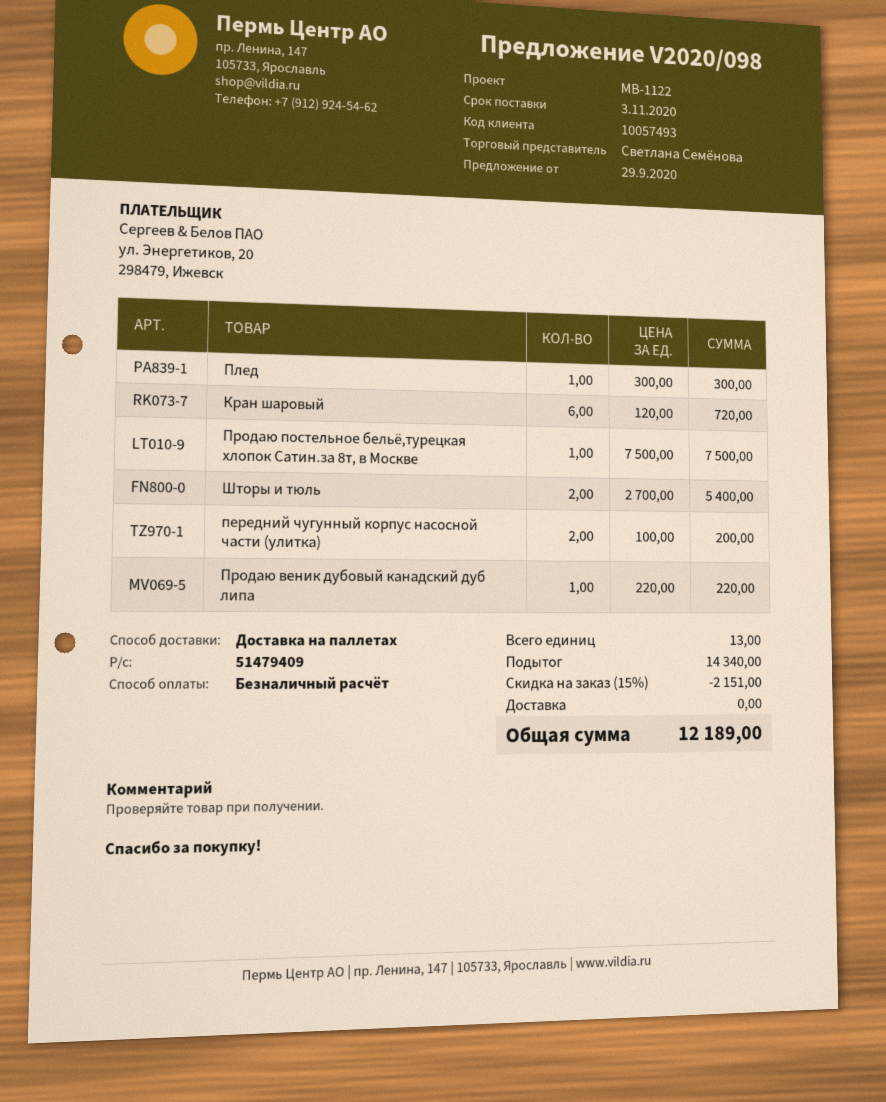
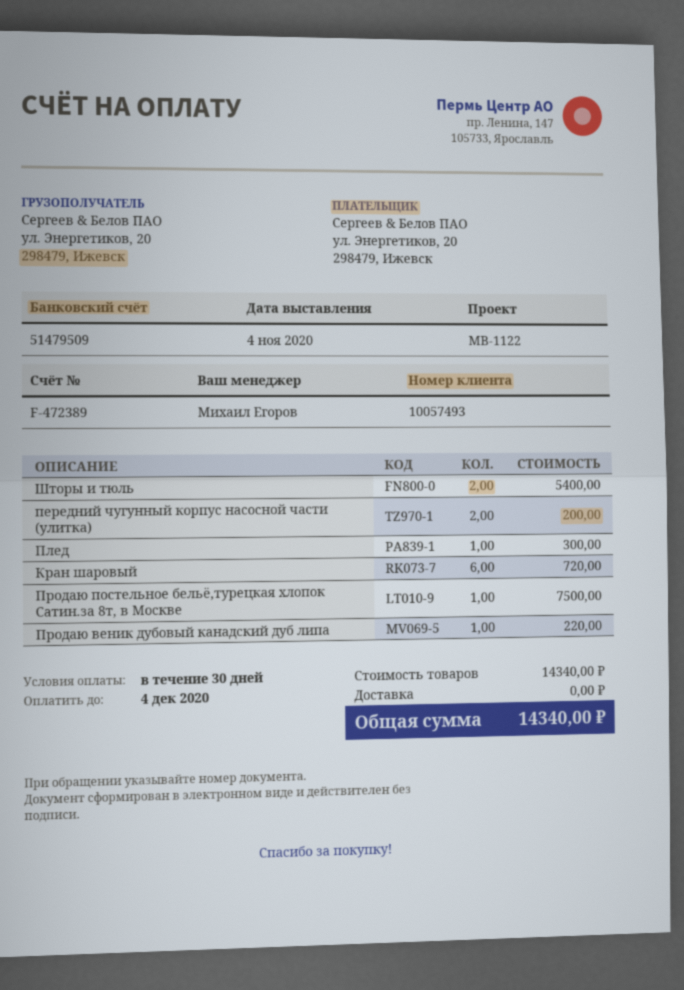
sales rep: Светлана Семёнова -> Михаил Егоров
bank account: 51479409 -> 51479509
discount: 15% = 2151.00 -> none
total: 12189.00 -> 14340.00

